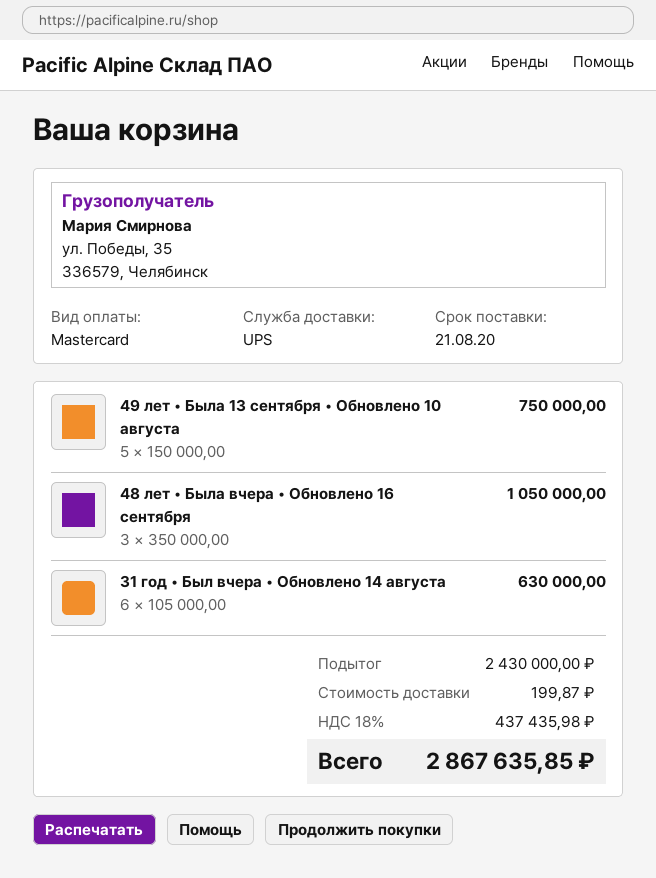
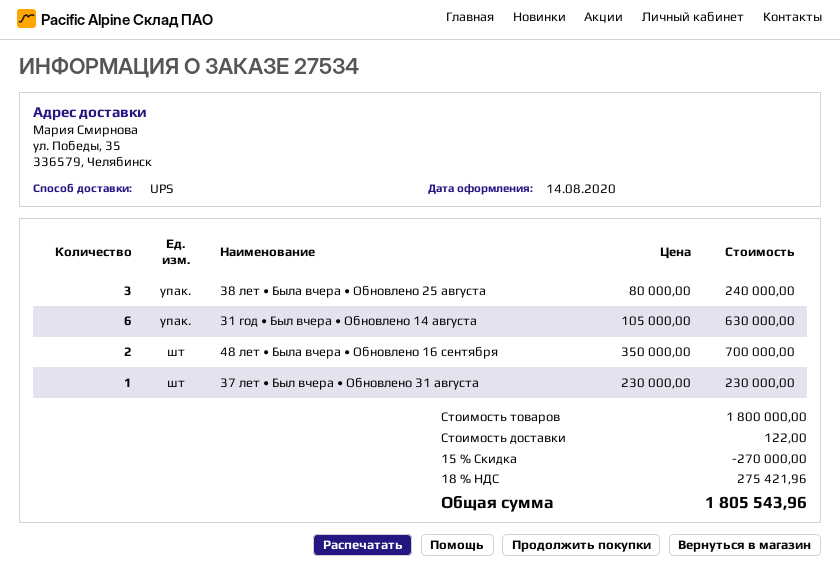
49 лет • Была 13 сентября • Обновлено 10 августа: 5 x 150000.00 = 750000.00 -> none
48 лет • Была вчера • Обновлено 16 сентября: 3 x 350000.00 = 1050000.00 -> 2 x 350000.00 = 700000.00
38 лет • Была вчера • Обновлено 25 августа: none -> 3 x 80000.00 = 240000.00
37 лет • Был вчера • Обновлено 31 августа: none -> 1 x 230000.00 = 230000.00
subtotal: 2430000.00 -> 1800000.00
discount: none -> 15% = 270000.00
shipping: 199.87 -> 122.00
tax: 18% = 437435.98 -> 18% = 275421.96
total: 2867635.85 -> 1805543.96

